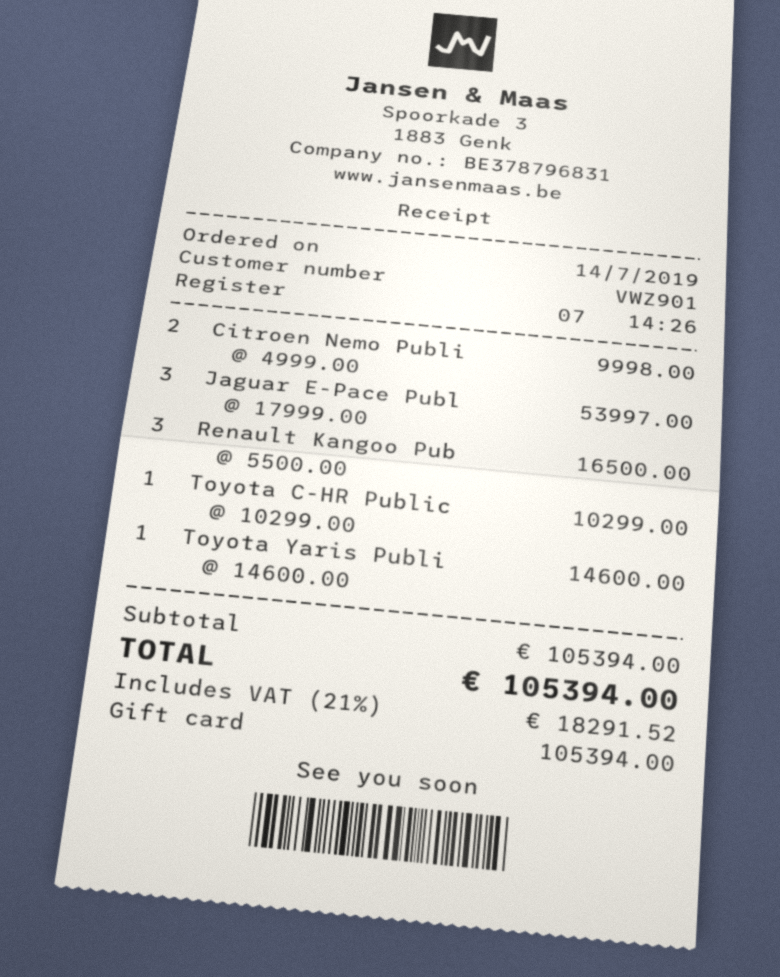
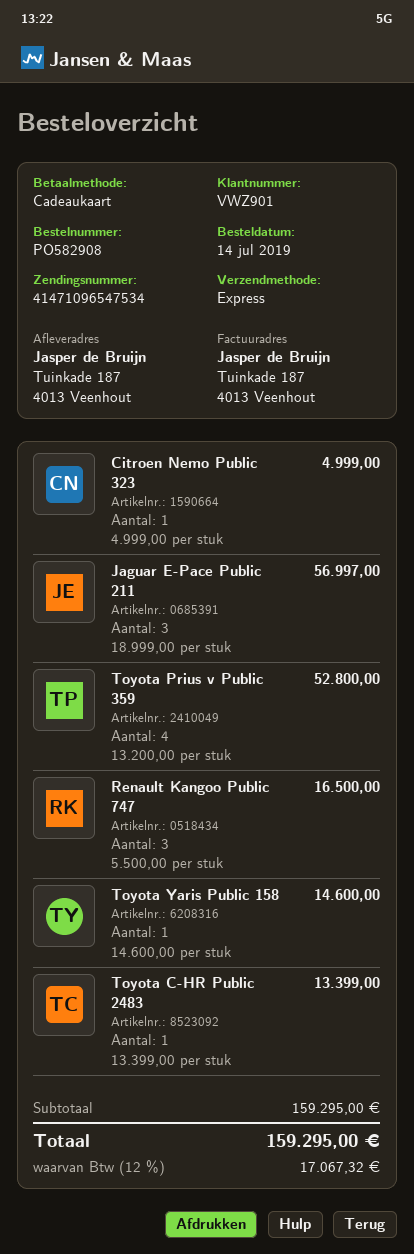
Citroen Nemo Publi: 2 x 4999.00 = 9998.00 -> 1 x 4999.00 = 4999.00
Jaguar E-Pace Publ: 3 x 17999.00 = 53997.00 -> 3 x 18999.00 = 56997.00
Toyota C-HR Public: 1 x 10299.00 = 10299.00 -> 1 x 13399.00 = 13399.00
Toyota Prius v Public 359: none -> 4 x 13200.00 = 52800.00
subtotal: 105394.00 -> 159295.00
tax: 21% = 18291.52 -> 12% = 17067.32
total: 105394.00 -> 159295.00

